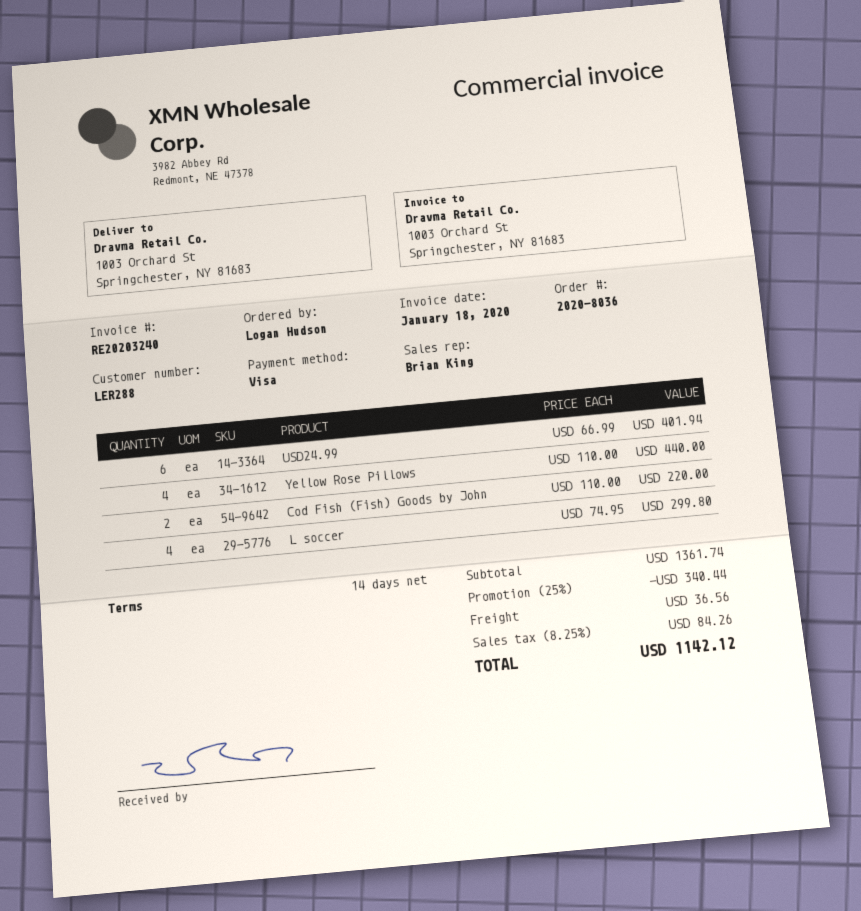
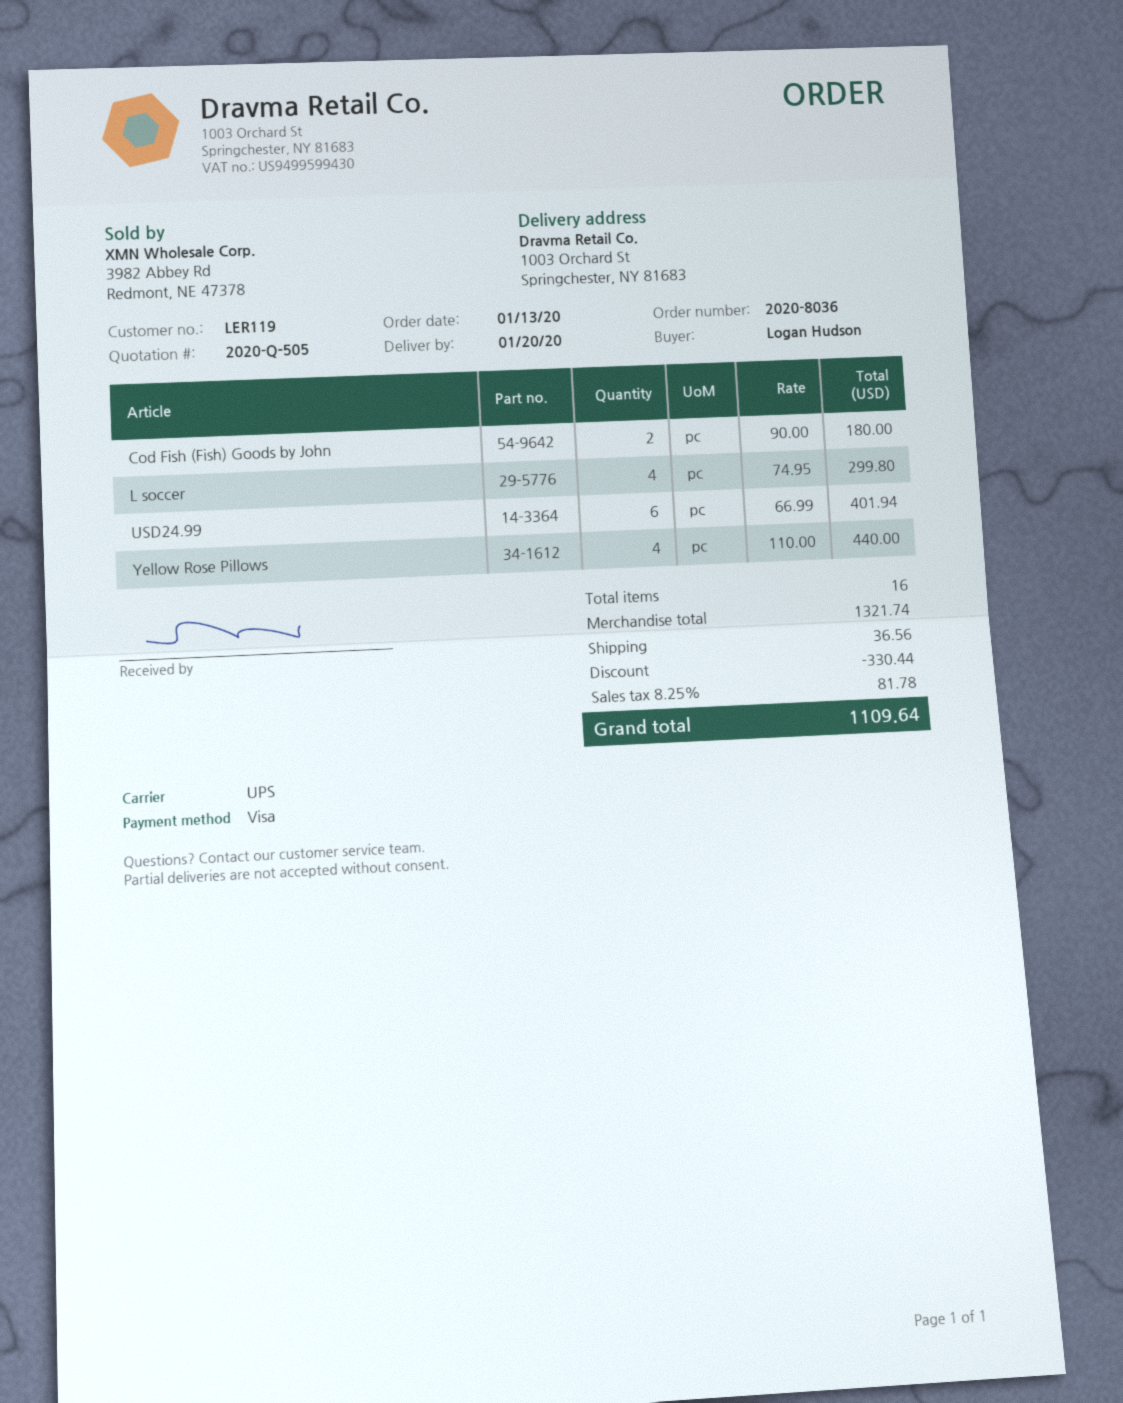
customer number: LER288 -> LER119
Cod Fish (Fish) Goods by John: 2 x 110.00 = 220.00 -> 2 x 90.00 = 180.00
subtotal: 1361.74 -> 1321.74
discount: 340.44 -> 330.44
tax: 8.25% = 84.26 -> 8.25% = 81.78
total: 1142.12 -> 1109.64

